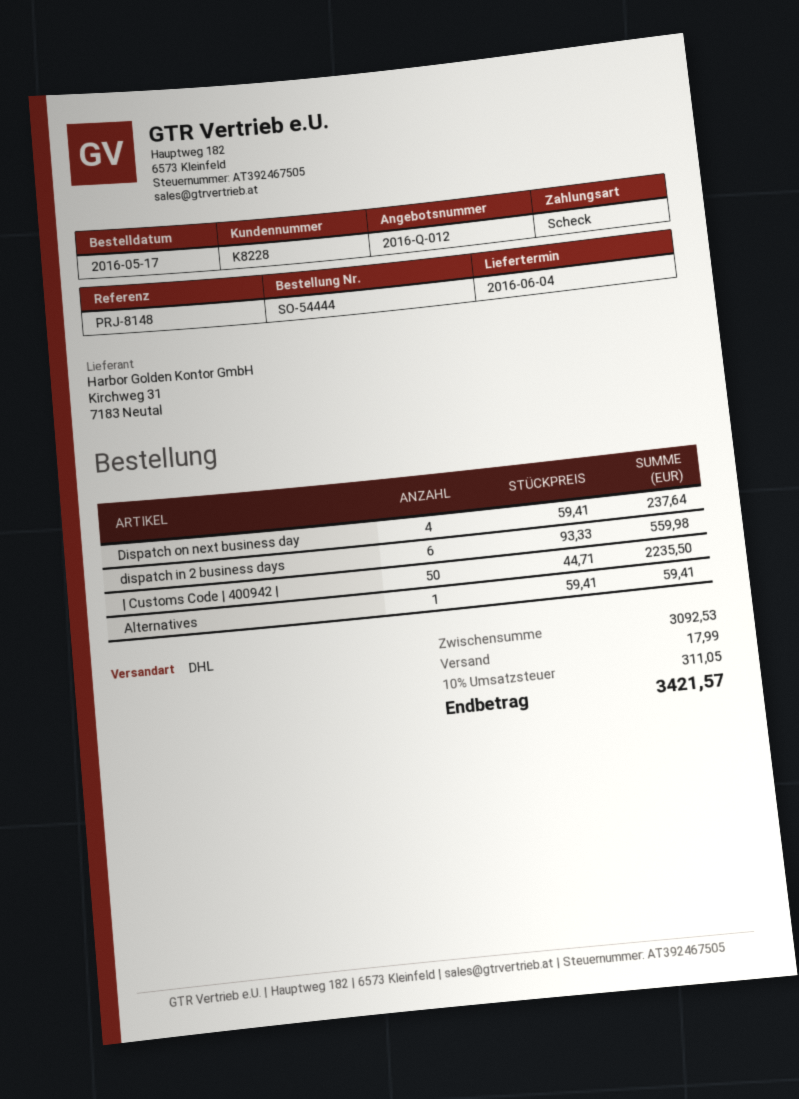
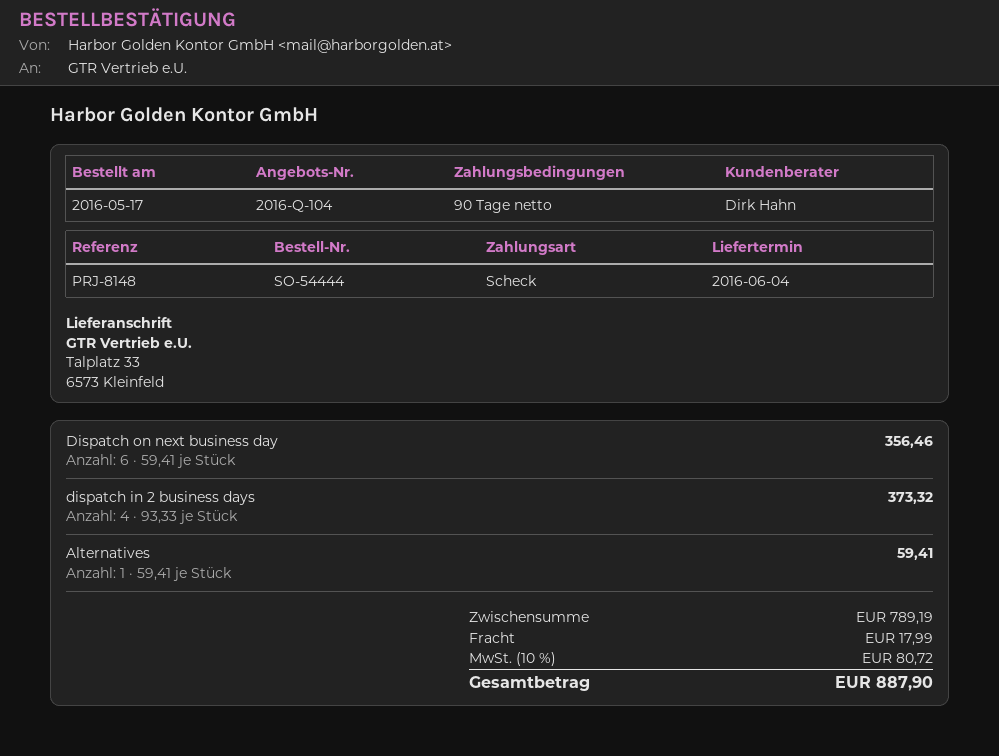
quote number: 2016-Q-012 -> 2016-Q-104
Dispatch on next business day: 4 x 59.41 = 237.64 -> 6 x 59.41 = 356.46
dispatch in 2 business days: 6 x 93.33 = 559.98 -> 4 x 93.33 = 373.32
| Customs Code | 400942 |: 50 x 44.71 = 2235.50 -> none
subtotal: 3092.53 -> 789.19
tax: 10% = 311.05 -> 10% = 80.72
total: 3421.57 -> 887.90

